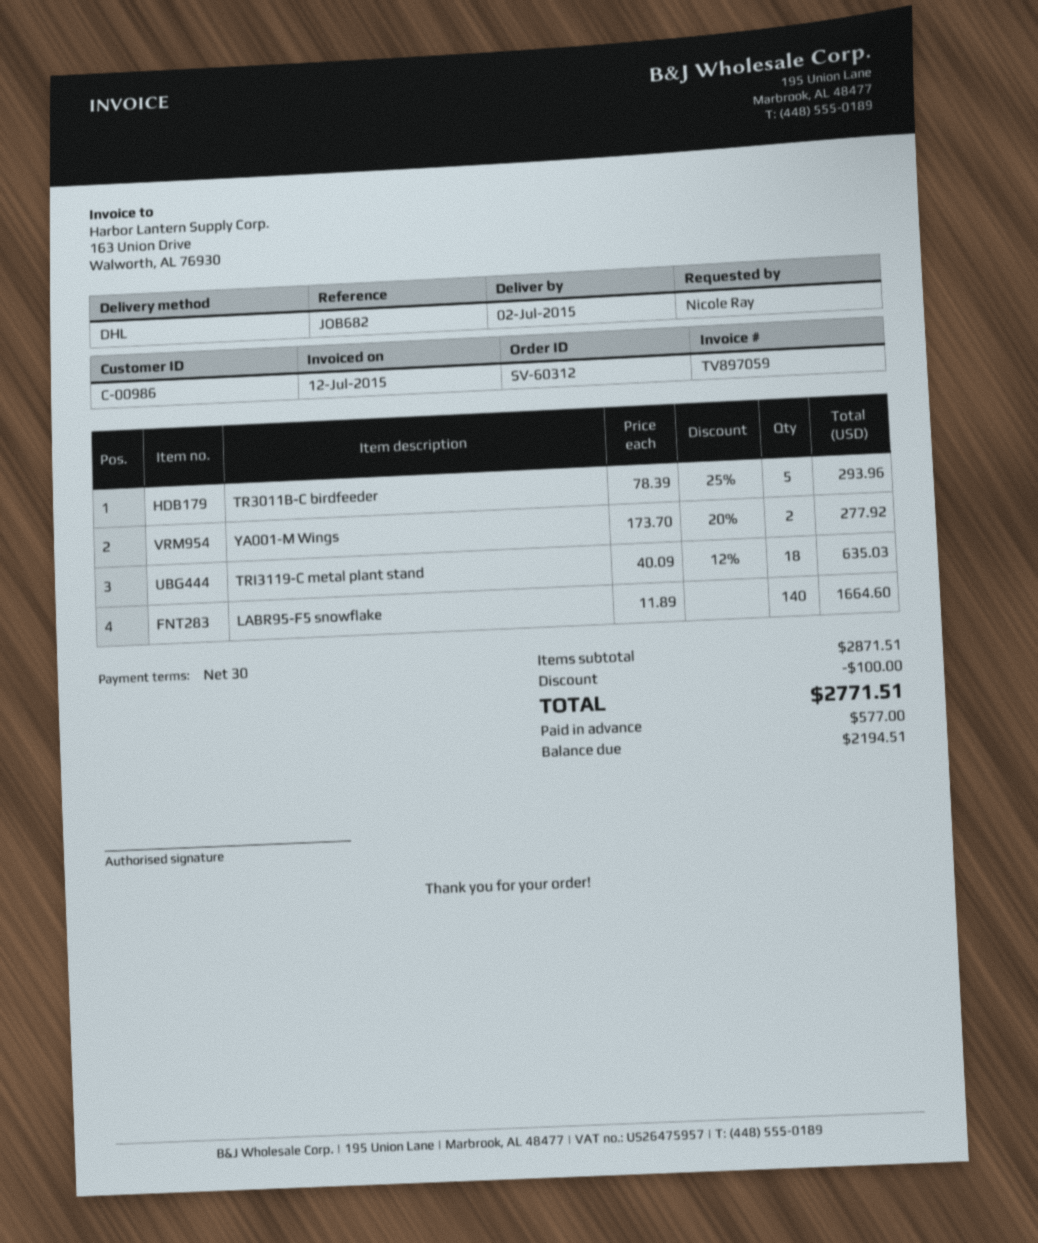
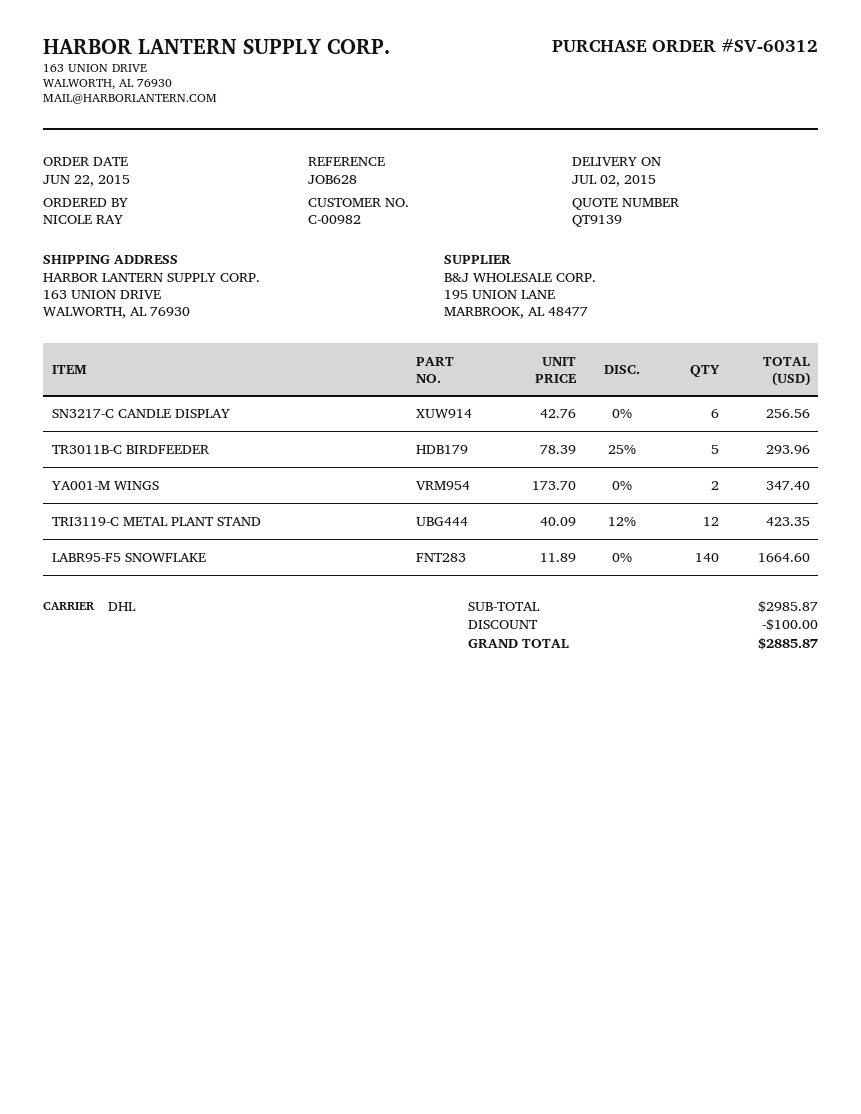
customer number: C-00986 -> C-00982
reference: JOB682 -> JOB628
YA001-M Wings: 2 x 173.70 - 20% = 277.92 -> 2 x 173.70 = 347.40
TRI3119-C metal plant stand: 18 x 40.09 - 12% = 635.03 -> 12 x 40.09 - 12% = 423.35
SN3217-C CANDLE DISPLAY: none -> 6 x 42.76 = 256.56
subtotal: 2871.51 -> 2985.87
total: 2771.51 -> 2885.87

